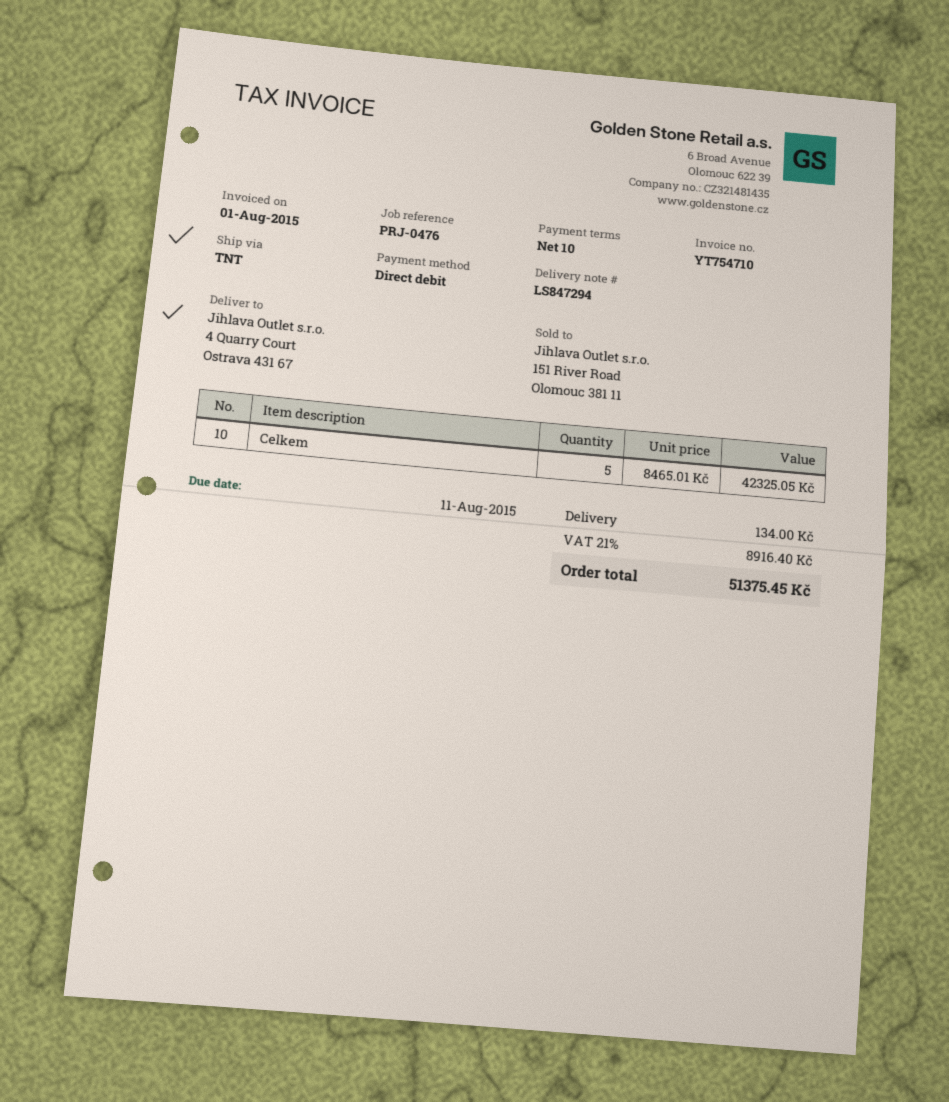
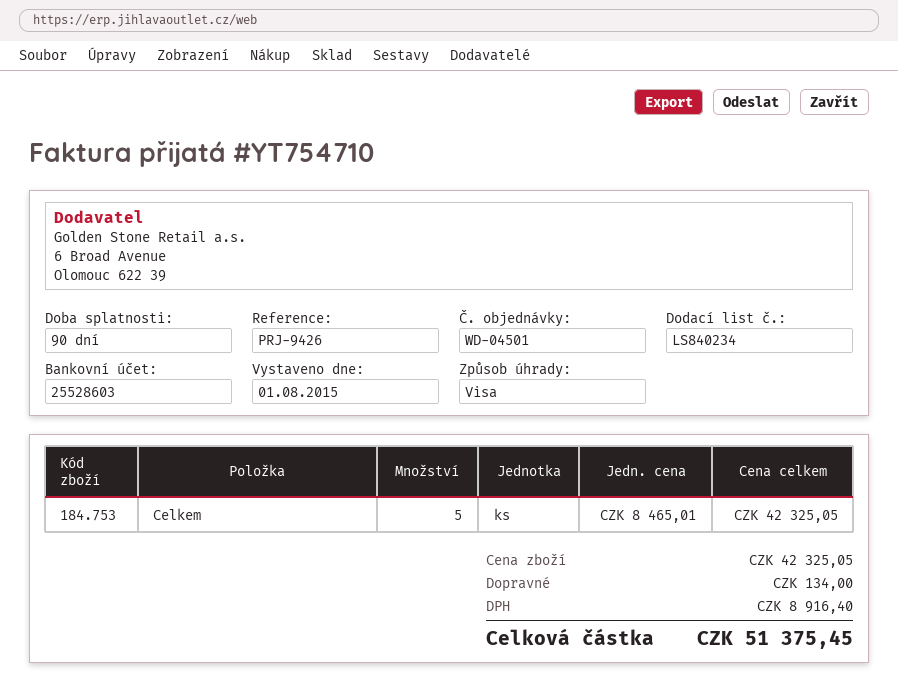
delivery note number: LS847294 -> LS840234
payment terms: 10 days -> 90 days
reference: PRJ-0476 -> PRJ-9426
payment method: direct debit -> Visa

